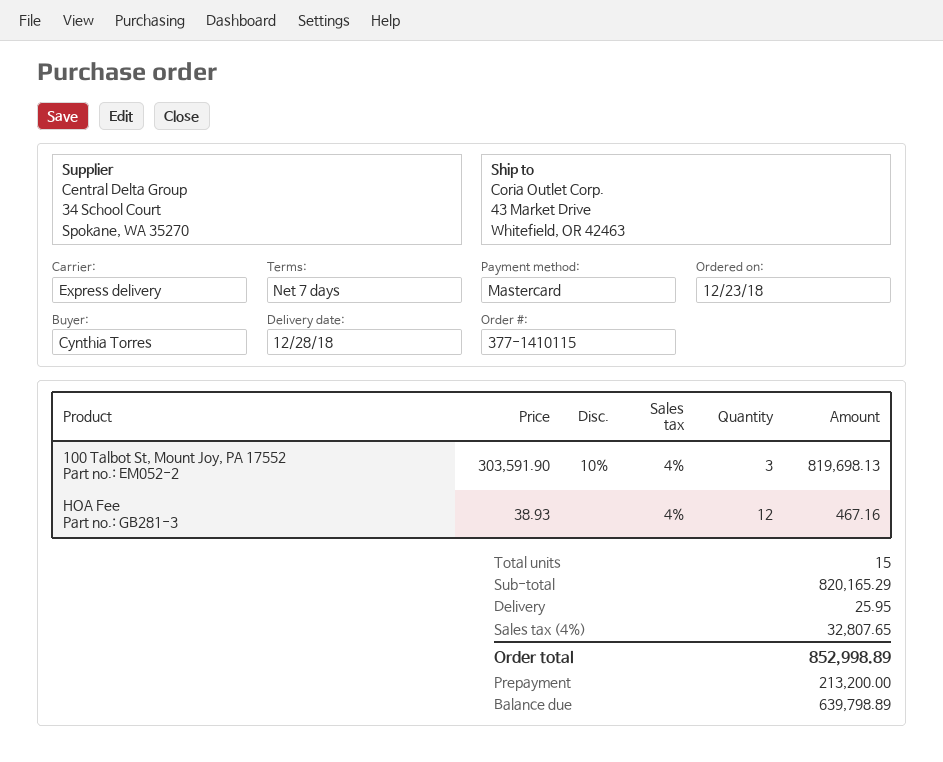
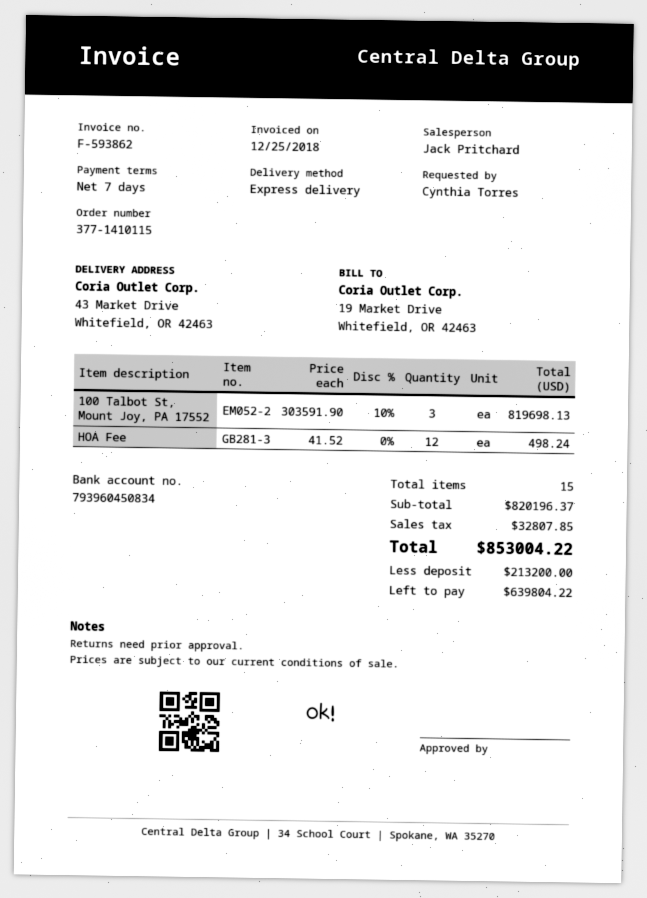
HOA Fee: 12 x 38.93 = 467.16 -> 12 x 41.52 = 498.24
subtotal: 820165.29 -> 820196.37
shipping: 25.95 -> none
tax: 32807.65 -> 32807.85
total: 852998.89 -> 853004.22
balance: 639798.89 -> 639804.22

